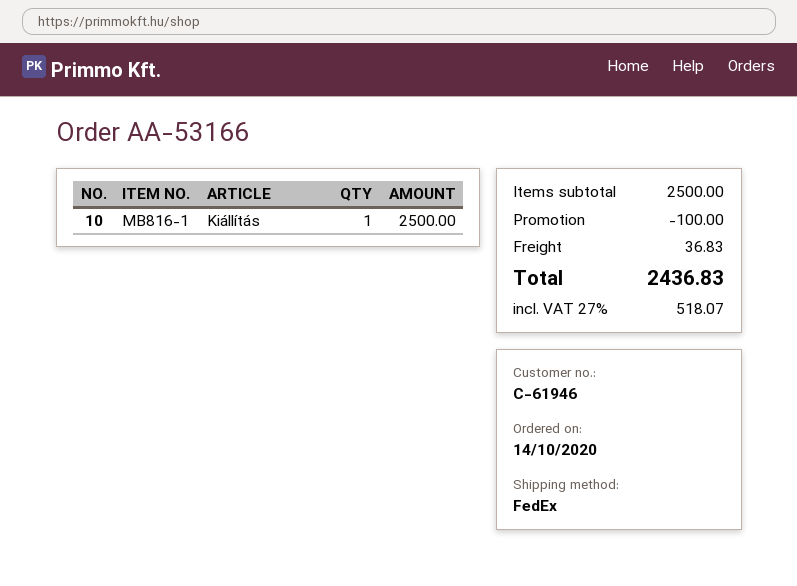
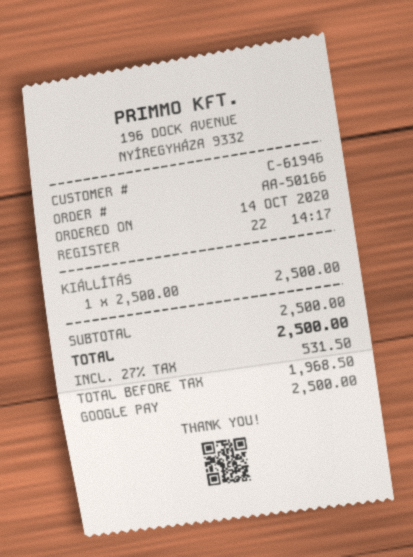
order number: AA-53166 -> AA-50166
discount: 100.00 -> none
shipping: 36.83 -> none
tax: 27% = 518.07 -> 27% = 531.50
total: 2436.83 -> 2500.00

